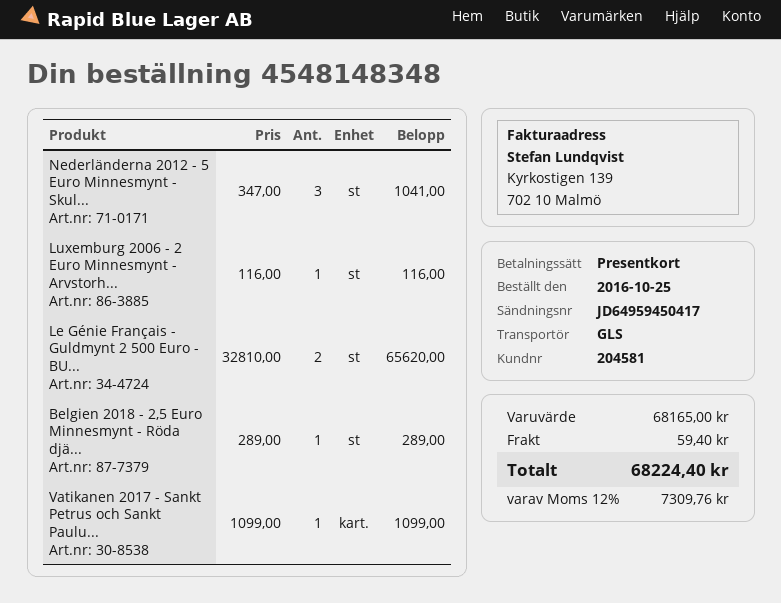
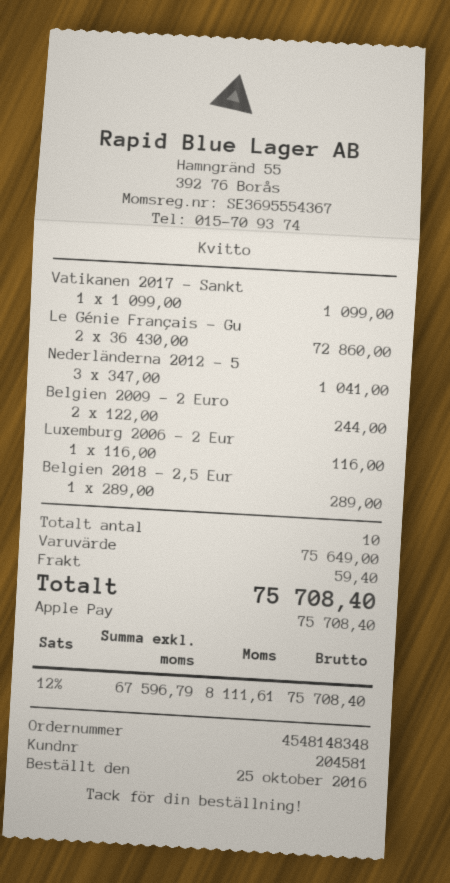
payment method: gift card -> Apple Pay
Le Génie Français - Guldmynt 2 500 Euro - BU...: 2 x 32810.00 = 65620.00 -> 2 x 36430.00 = 72860.00
Belgien 2009 - 2 Euro: none -> 2 x 122.00 = 244.00
subtotal: 68165.00 -> 75649.00
tax: 12% = 7309.76 -> 12% = 8111.61
total: 68224.40 -> 75708.40

